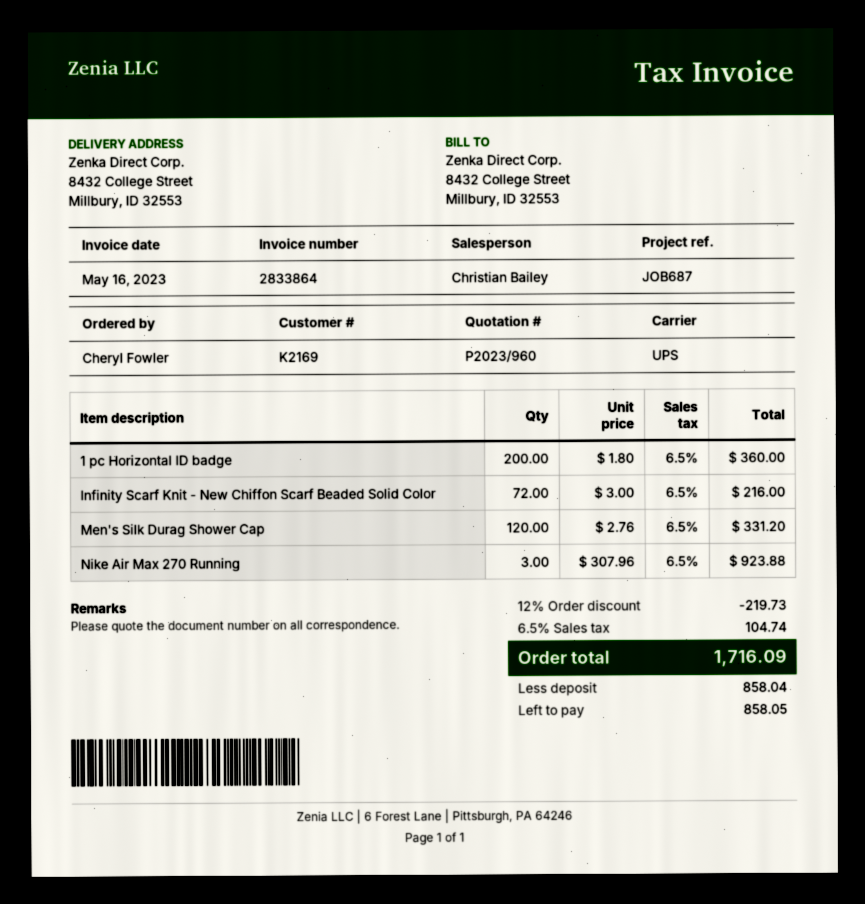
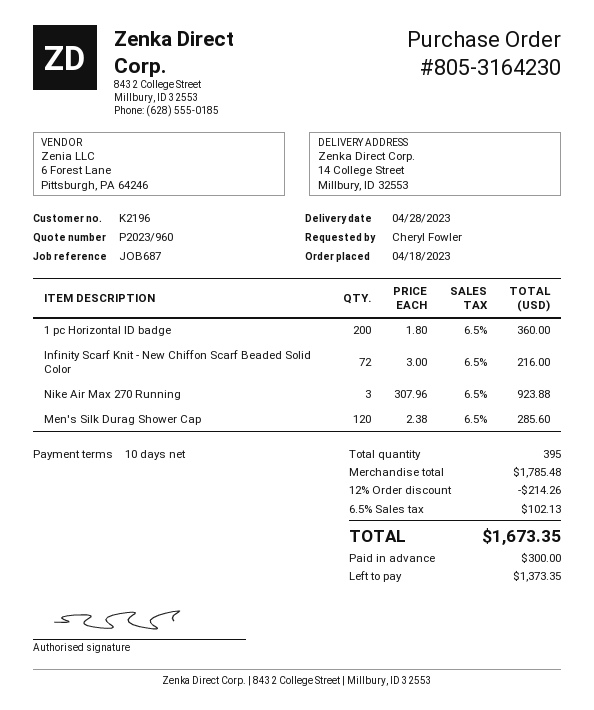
customer number: K2169 -> K2196
ship to: 8432 College Street, Millbury, ID 32553 -> 14 College Street, Millbury, ID 32553
Men's Silk Durag Shower Cap: 120 x 2.76 = 331.20 -> 120 x 2.38 = 285.60
discount: 12% = 219.73 -> 12% = 214.26
tax: 6.5% = 104.74 -> 6.5% = 102.13
total: 1716.09 -> 1673.35
deposit: 858.04 -> 300.00
balance: 858.05 -> 1373.35

